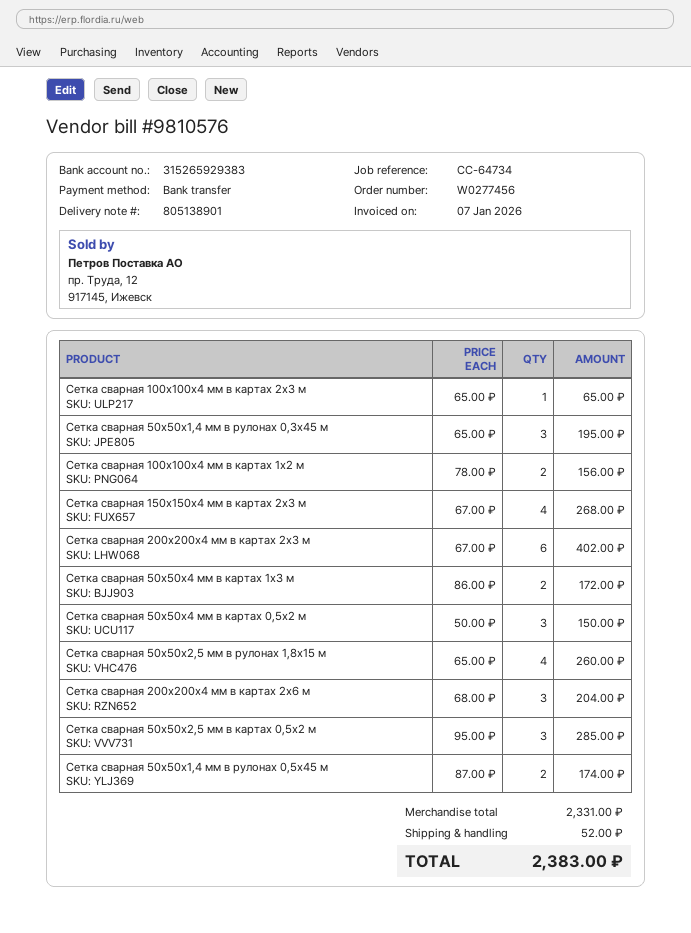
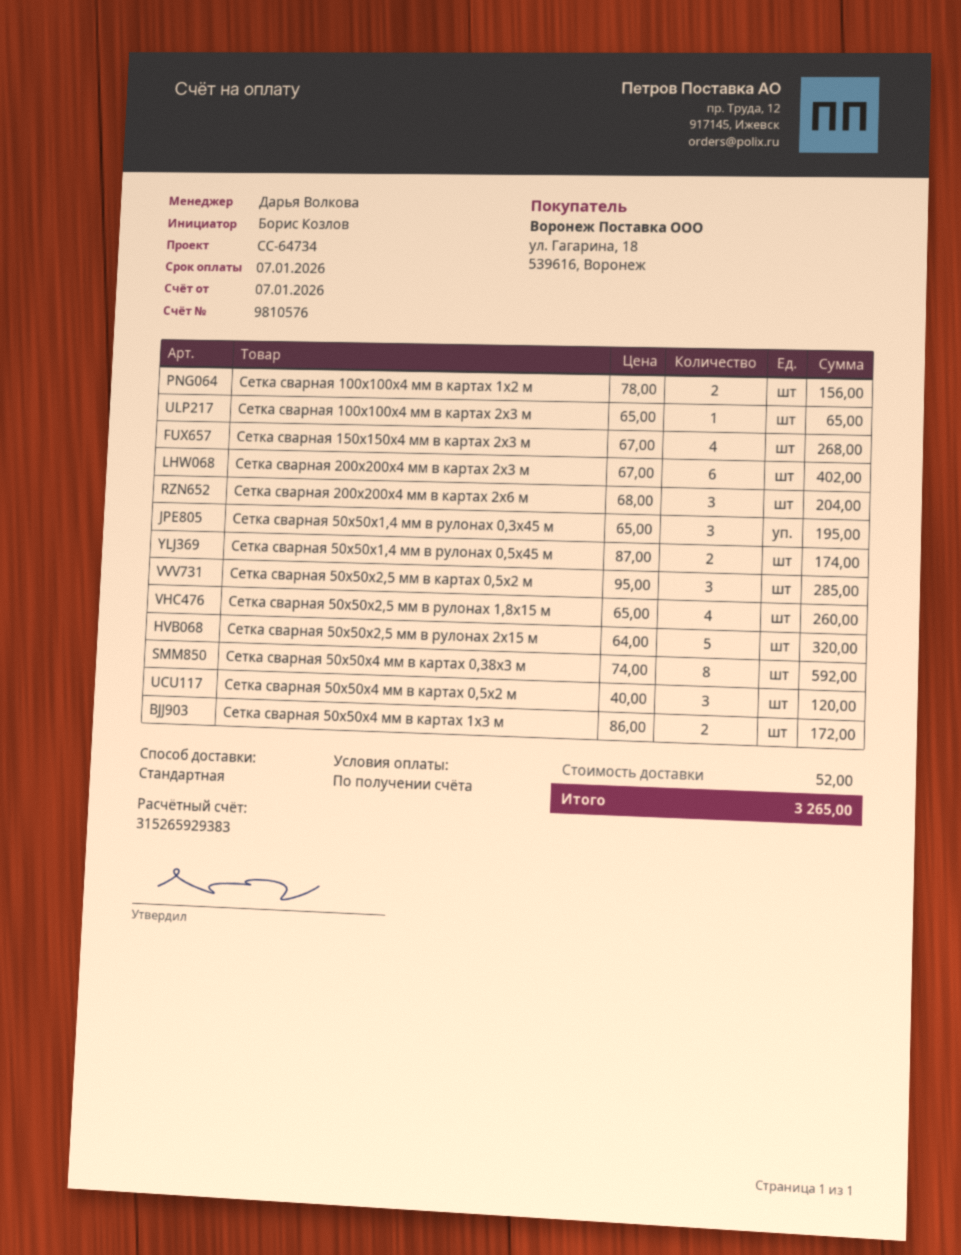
Сетка сварная 50х50х4 мм в картах 0,5х2 м: 3 x 50.00 = 150.00 -> 3 x 40.00 = 120.00
Сетка сварная 50х50х2,5 мм в рулонах 2х15 м: none -> 5 x 64.00 = 320.00
Сетка сварная 50х50х4 мм в картах 0,38х3 м: none -> 8 x 74.00 = 592.00
total: 2383.00 -> 3265.00

